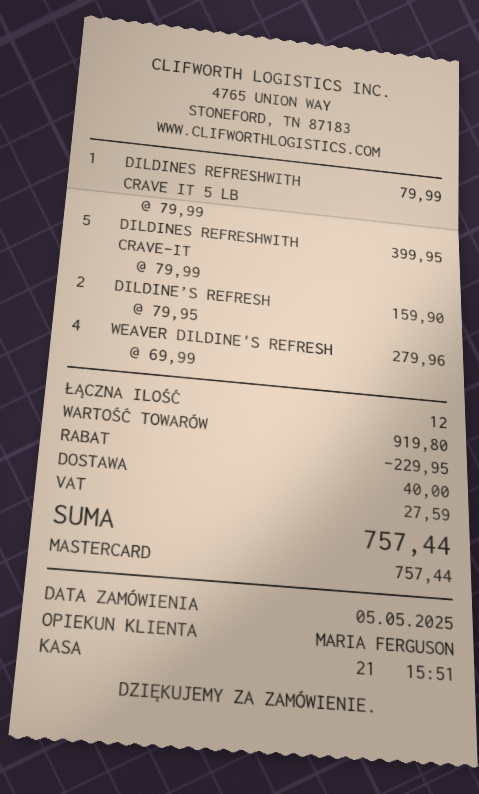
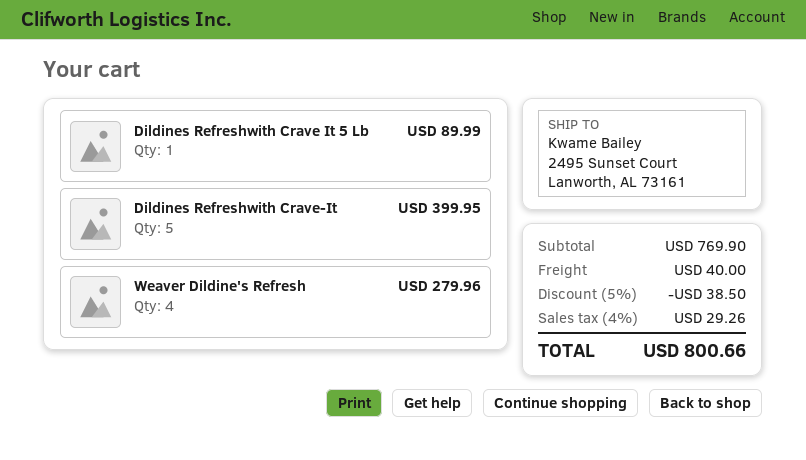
DILDINES REFRESHWITH CRAVE IT 5 LB: 1 for 79.99 -> 1 for 89.99
DILDINE’S REFRESH: 2 for 159.90 -> none
subtotal: 919.80 -> 769.90
discount: 229.95 -> 38.50
tax: 27.59 -> 29.26
total: 757.44 -> 800.66

